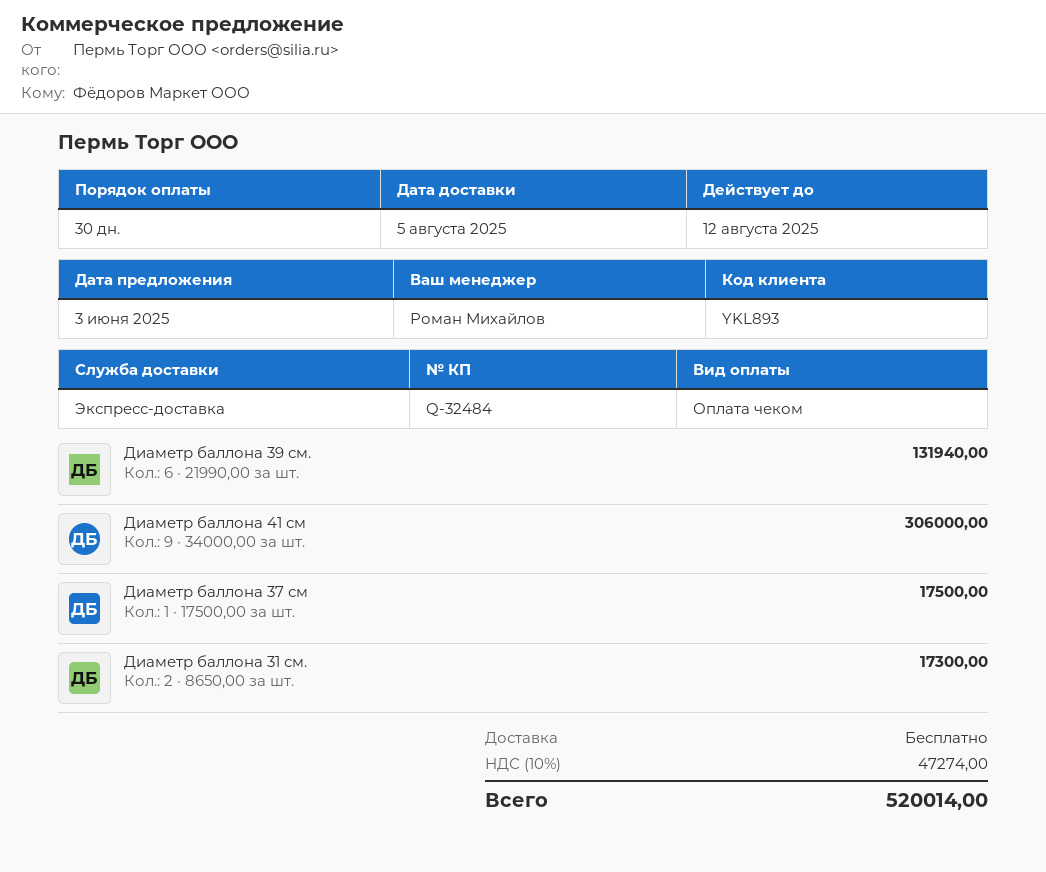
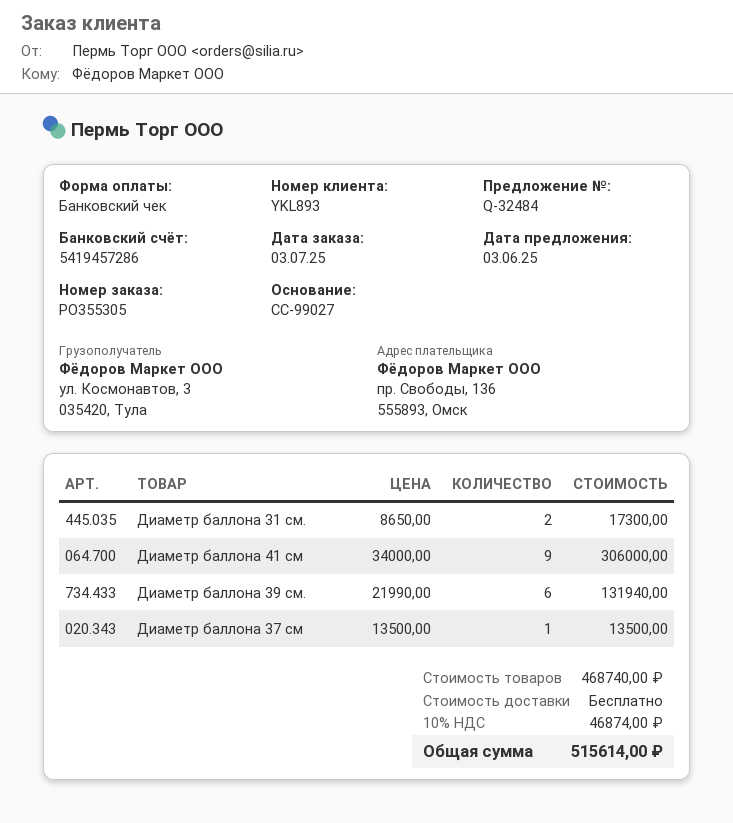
Диаметр баллона 37 см: 1 x 17500.00 = 17500.00 -> 1 x 13500.00 = 13500.00
tax: 10% = 47274.00 -> 10% = 46874.00
total: 520014.00 -> 515614.00

